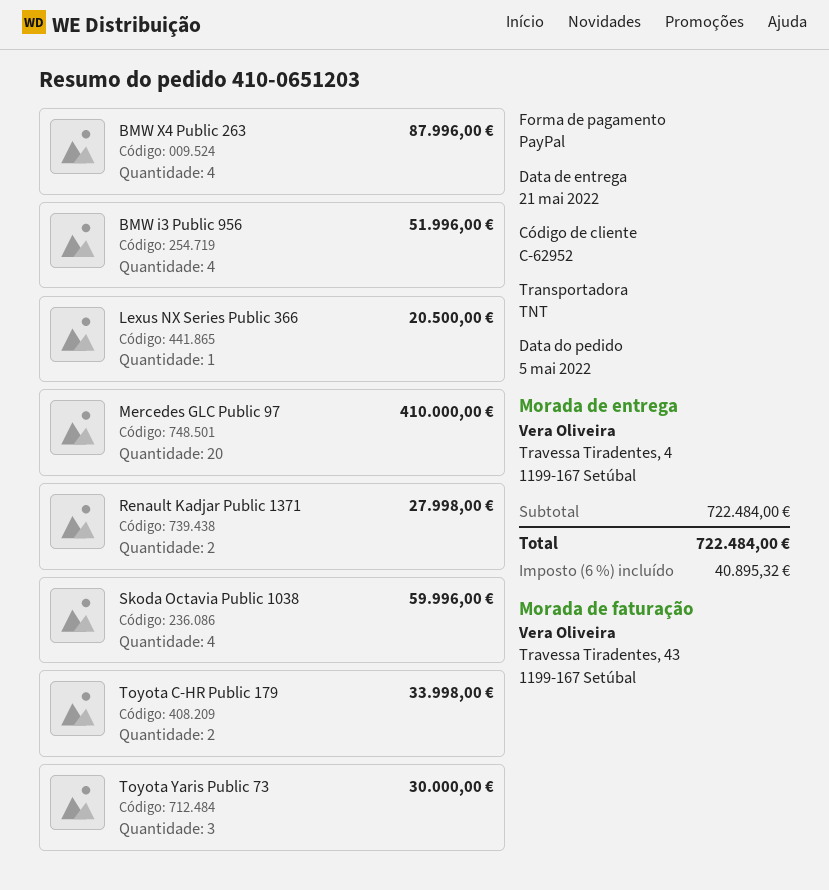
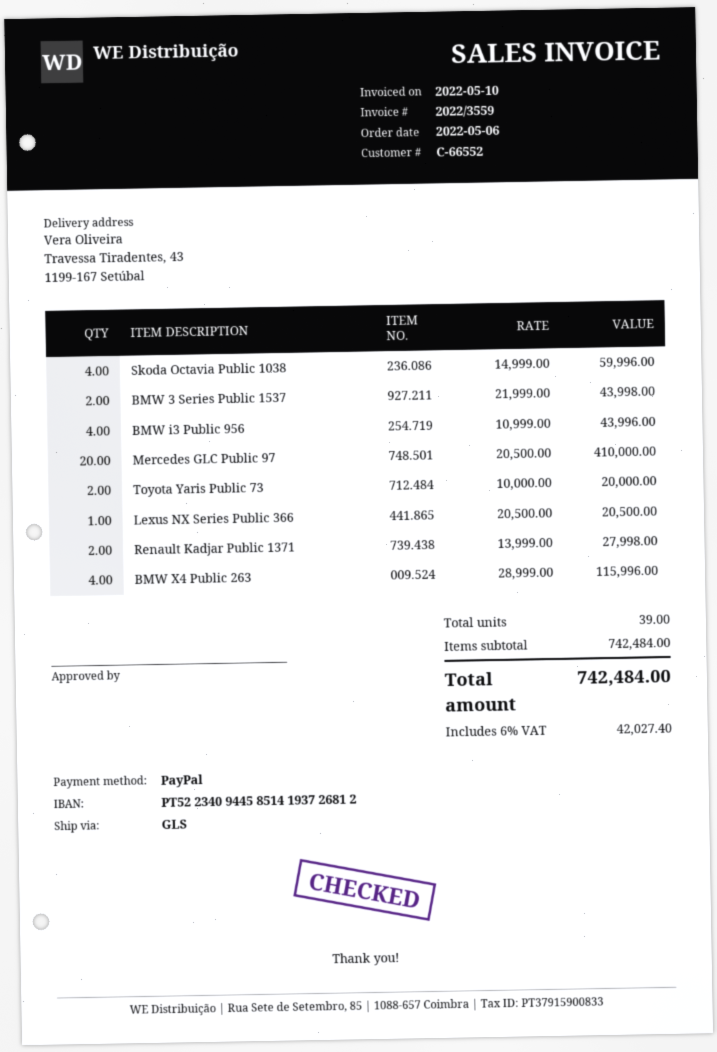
order date: 2022-05-05 -> 2022-05-06
customer number: C-62952 -> C-66552
shipping method: TNT -> GLS
ship to: Travessa Tiradentes, 4, 1199-167 Setúbal -> Travessa Tiradentes, 43, 1199-167 Setúbal
BMW X4 Public 263: 4 for 87996.00 -> 4 for 115996.00
BMW i3 Public 956: 4 for 51996.00 -> 4 for 43996.00
Toyota C-HR Public 179: 2 for 33998.00 -> none
Toyota Yaris Public 73: 3 for 30000.00 -> 2 for 20000.00
BMW 3 Series Public 1537: none -> 2 for 43998.00
subtotal: 722484.00 -> 742484.00
tax: 6% = 40895.32 -> 6% = 42027.40
total: 722484.00 -> 742484.00

